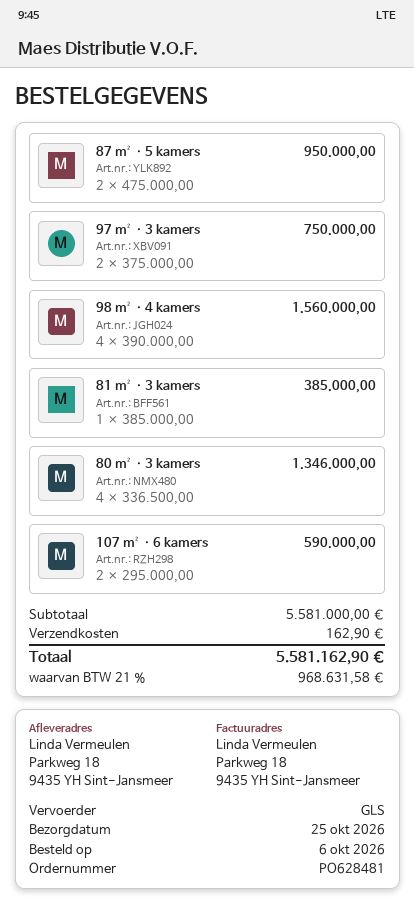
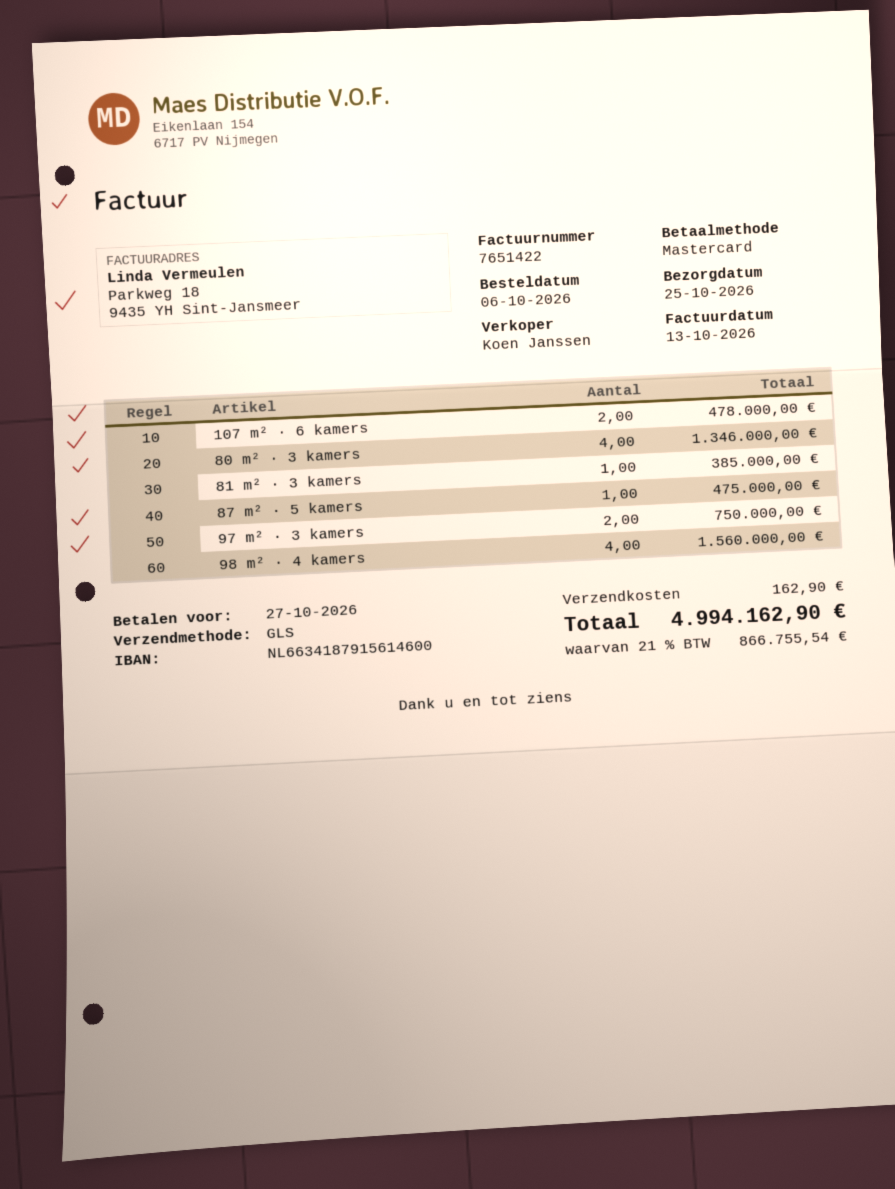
87 m² · 5 kamers: 2 for 950000.00 -> 1 for 475000.00
107 m² · 6 kamers: 2 for 590000.00 -> 2 for 478000.00
tax: 21% = 968631.58 -> 21% = 866755.54
total: 5581162.90 -> 4994162.90

